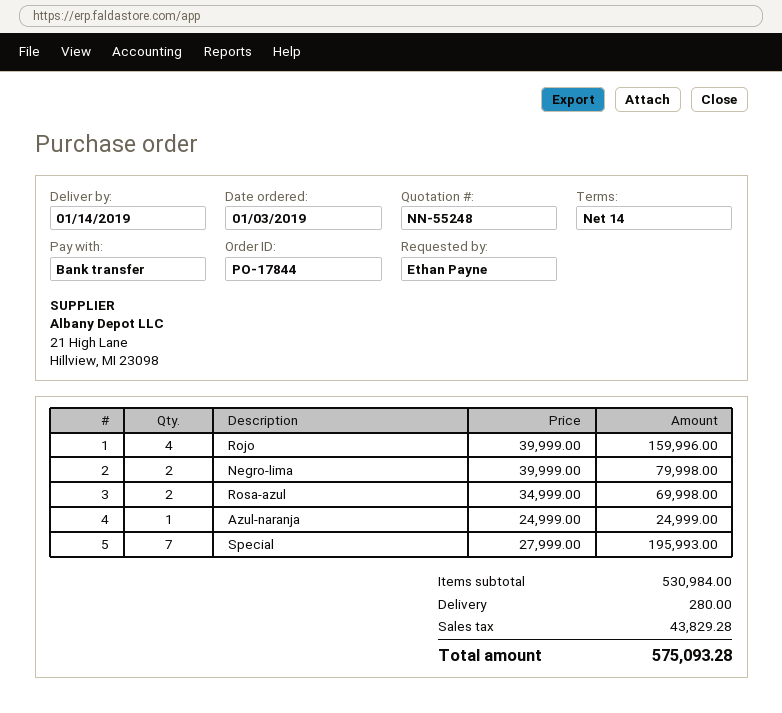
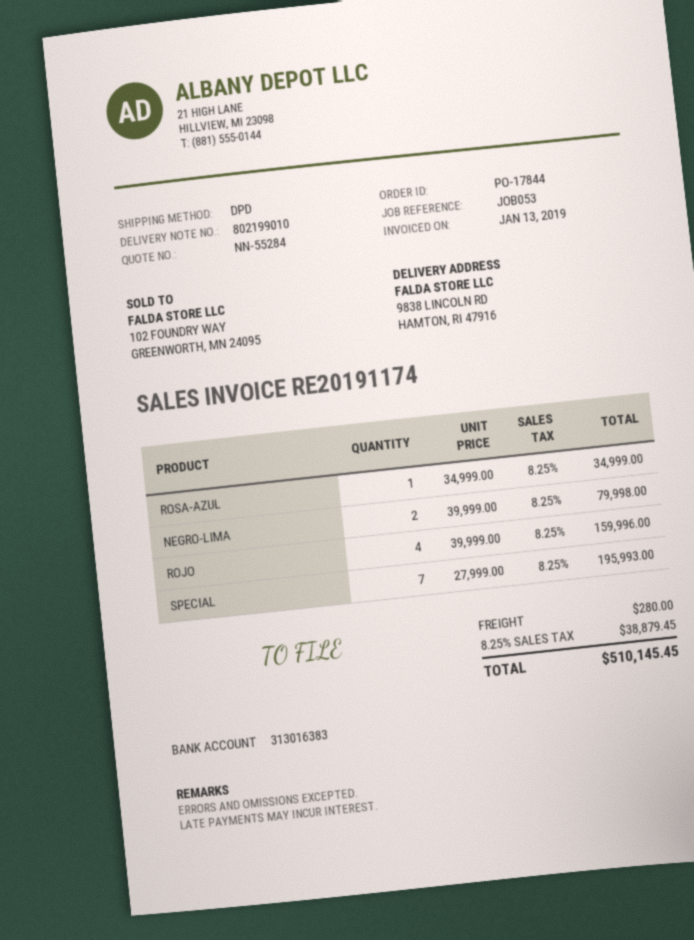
quote number: NN-55248 -> NN-55284
Rosa-azul: 2 x 34999.00 = 69998.00 -> 1 x 34999.00 = 34999.00
Azul-naranja: 1 x 24999.00 = 24999.00 -> none
tax: 43829.28 -> 38879.45
total: 575093.28 -> 510145.45

